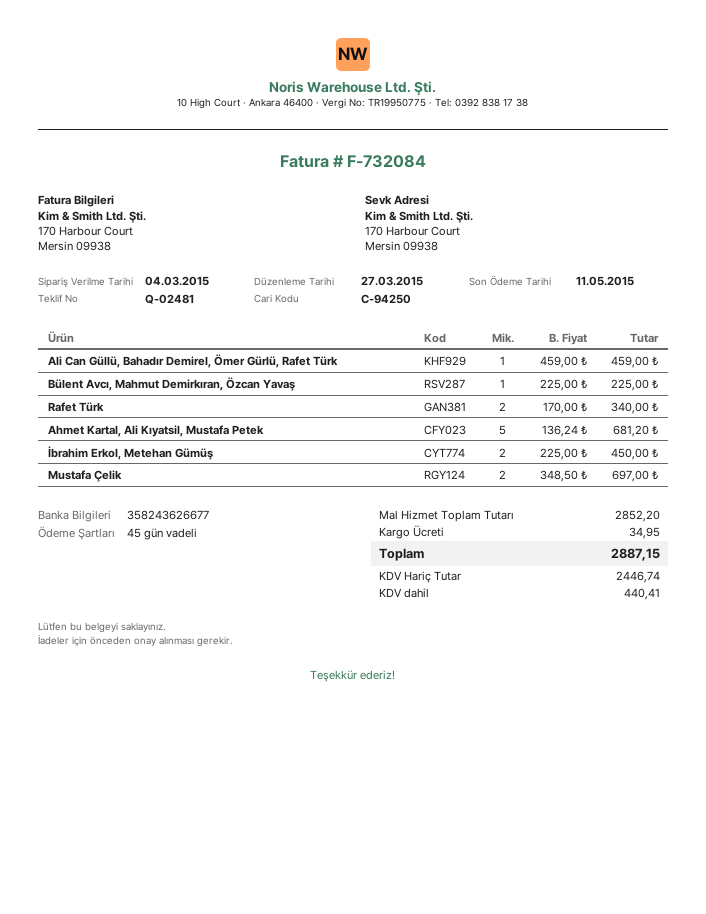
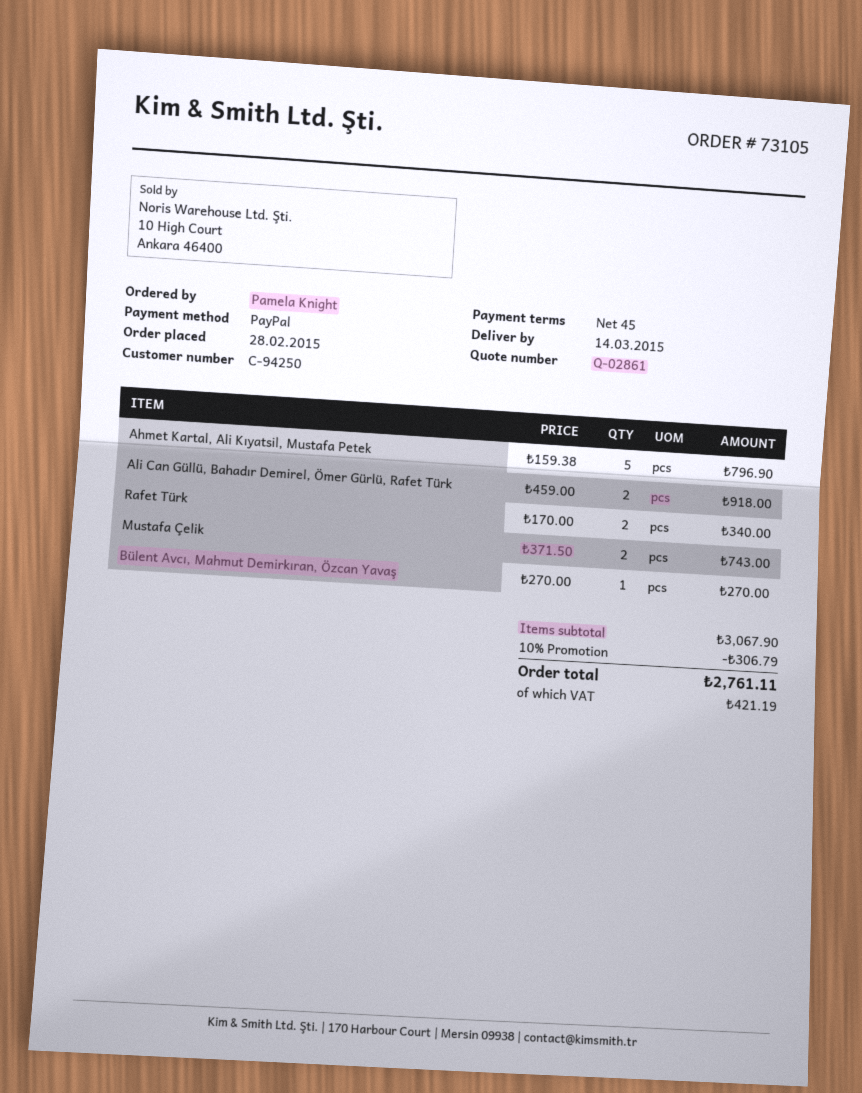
quote number: Q-02481 -> Q-02861
order date: 2015-03-04 -> 2015-02-28
Ali Can Güllü, Bahadır Demirel, Ömer Gürlü, Rafet Türk: 1 x 459.00 = 459.00 -> 2 x 459.00 = 918.00
Bülent Avcı, Mahmut Demirkıran, Özcan Yavaş: 1 x 225.00 = 225.00 -> 1 x 270.00 = 270.00
Ahmet Kartal, Ali Kıyatsil, Mustafa Petek: 5 x 136.24 = 681.20 -> 5 x 159.38 = 796.90
İbrahim Erkol, Metehan Gümüş: 2 x 225.00 = 450.00 -> none
Mustafa Çelik: 2 x 348.50 = 697.00 -> 2 x 371.50 = 743.00
subtotal: 2852.20 -> 3067.90
discount: none -> 10% = 306.79
shipping: 34.95 -> none
tax: 440.41 -> 421.19
total: 2887.15 -> 2761.11

